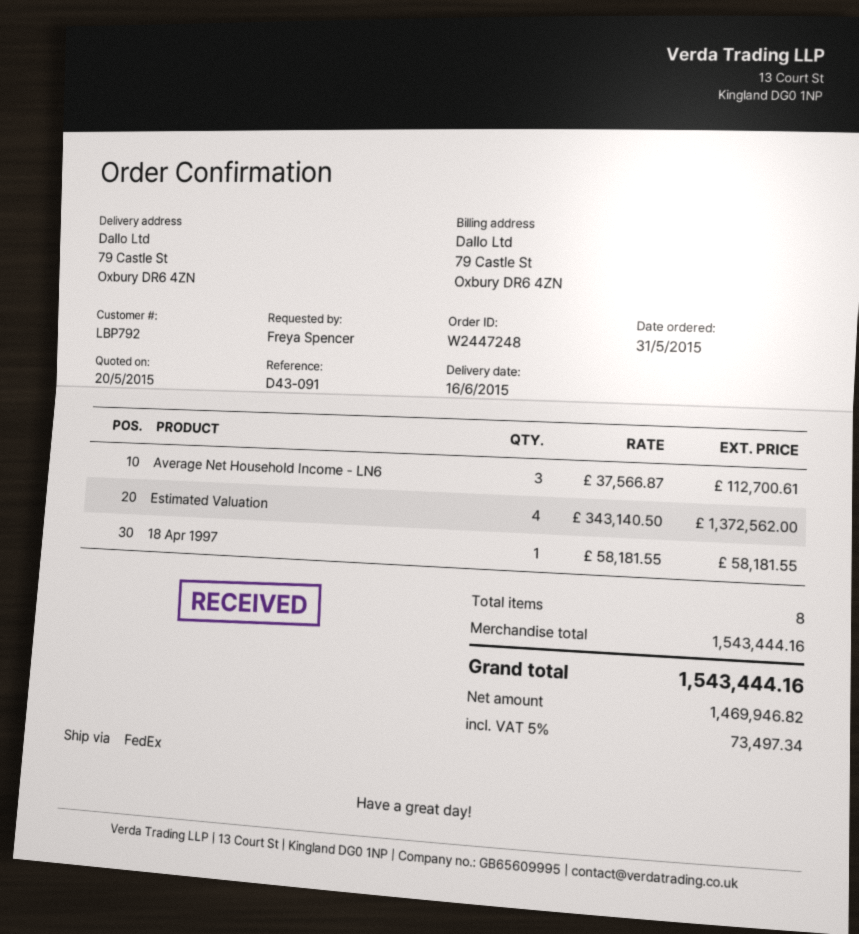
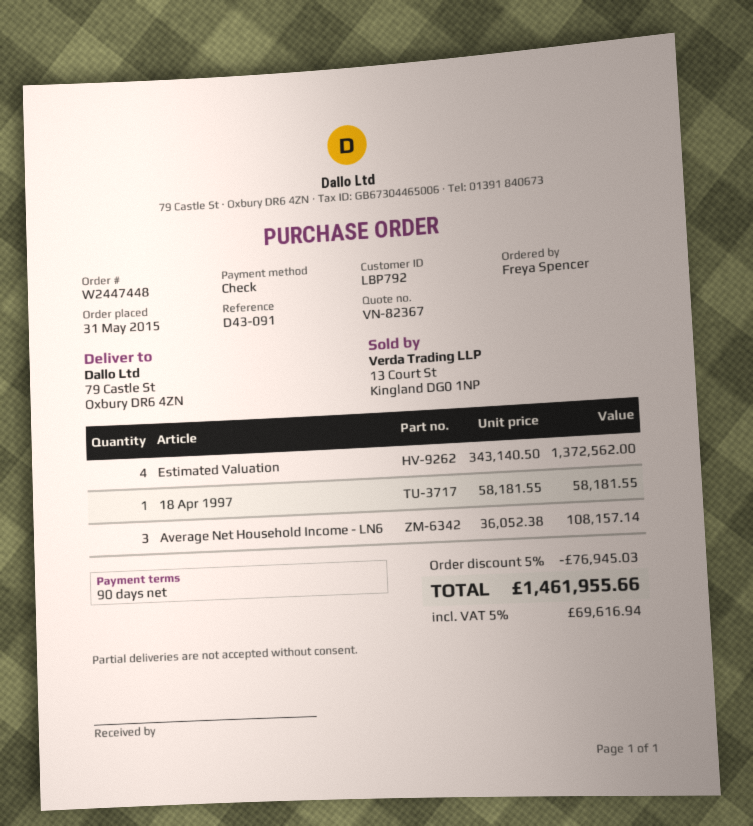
order number: W2447248 -> W2447448
Average Net Household Income - LN6: 3 x 37566.87 = 112700.61 -> 3 x 36052.38 = 108157.14
discount: none -> 5% = 76945.03
tax: 5% = 73497.34 -> 5% = 69616.94
total: 1543444.16 -> 1461955.66

